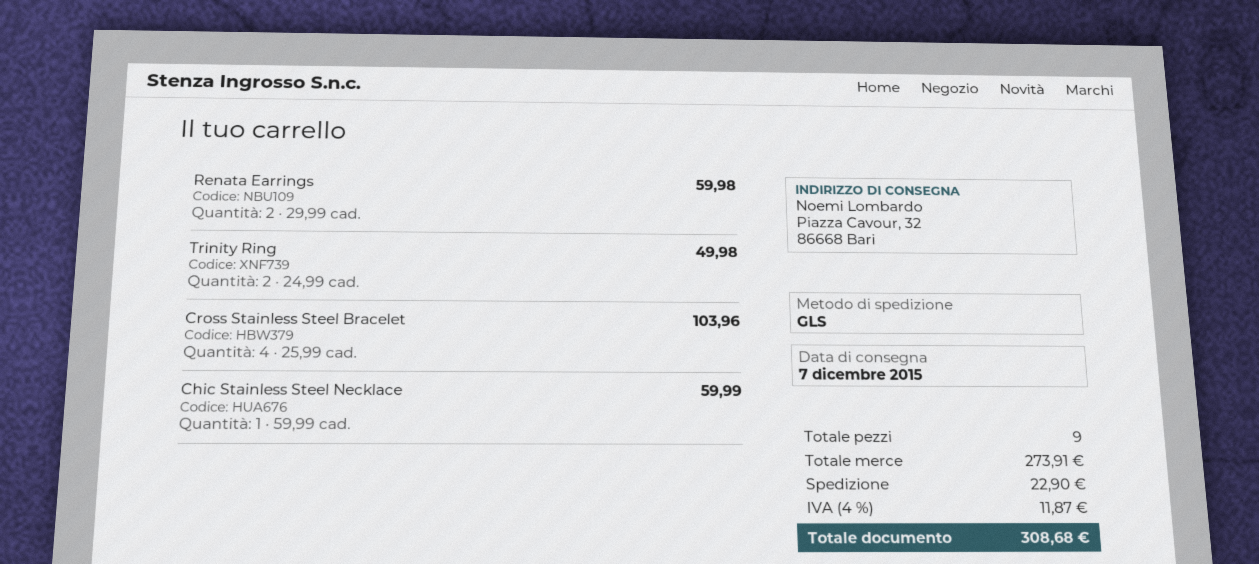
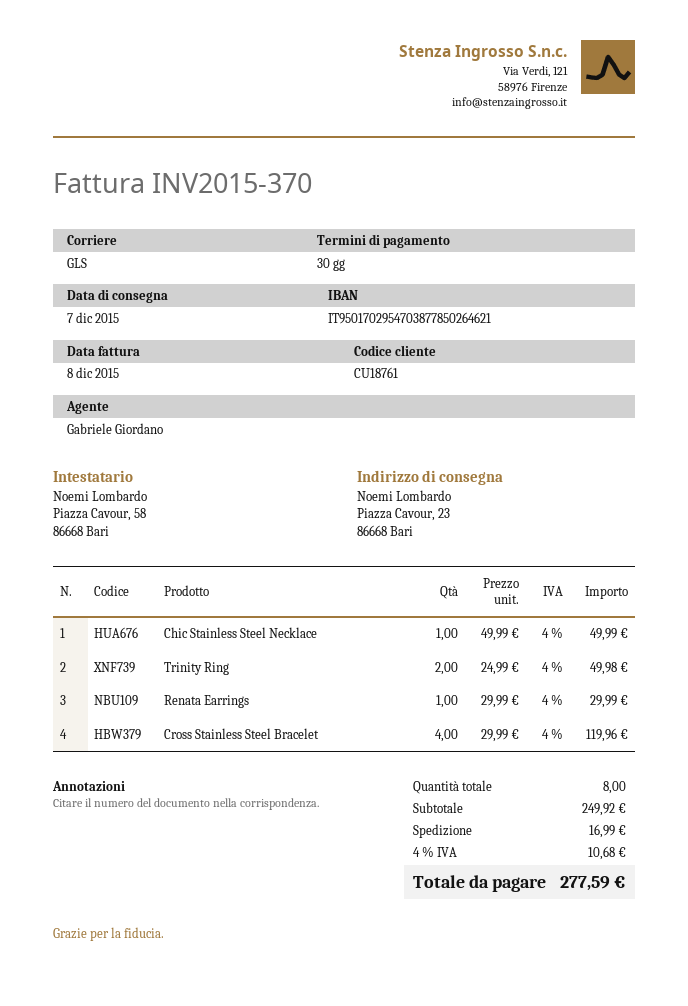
ship to: Piazza Cavour, 32, 86668 Bari -> Piazza Cavour, 23, 86668 Bari
Renata Earrings: 2 x 29.99 = 59.98 -> 1 x 29.99 = 29.99
Cross Stainless Steel Bracelet: 4 x 25.99 = 103.96 -> 4 x 29.99 = 119.96
Chic Stainless Steel Necklace: 1 x 59.99 = 59.99 -> 1 x 49.99 = 49.99
total quantity: 9 -> 8
subtotal: 273.91 -> 249.92
shipping: 22.90 -> 16.99
tax: 4% = 11.87 -> 4% = 10.68
total: 308.68 -> 277.59

